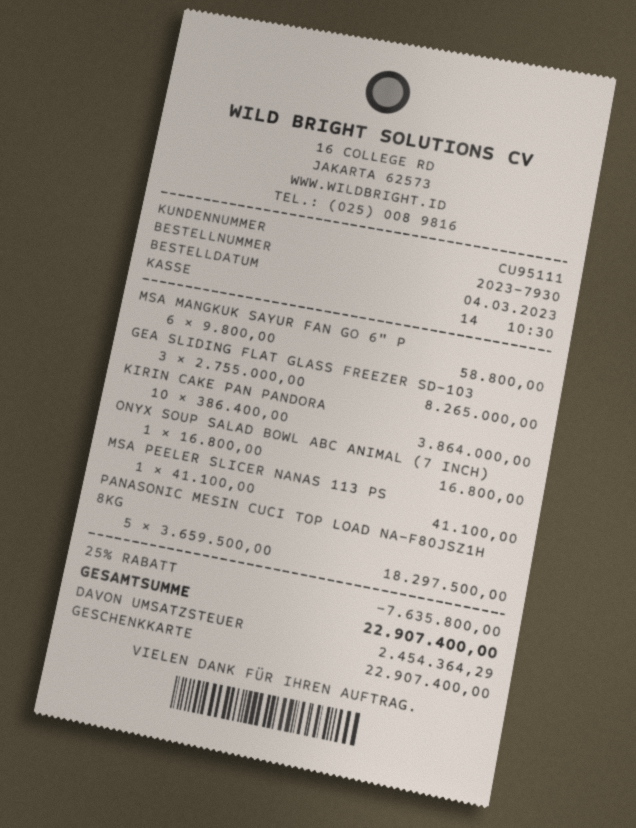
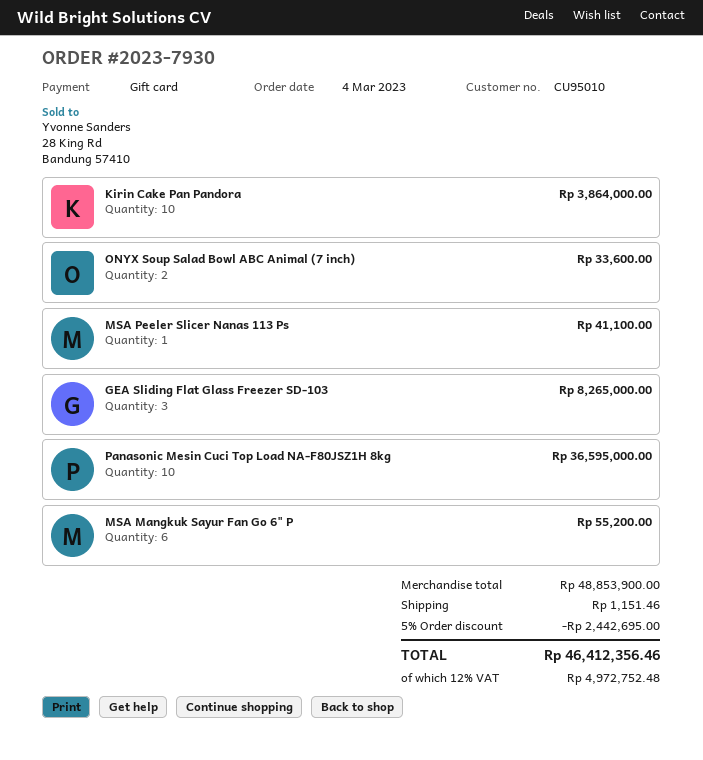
customer number: CU95111 -> CU95010
MSA MANGKUK SAYUR FAN GO 6" P: 6 for 58800.00 -> 6 for 55200.00
ONYX SOUP SALAD BOWL ABC ANIMAL (7 INCH): 1 for 16800.00 -> 2 for 33600.00
PANASONIC MESIN CUCI TOP LOAD NA-F80JSZ1H 8KG: 5 for 18297500.00 -> 10 for 36595000.00
discount: 25% = 7635800.00 -> 5% = 2442695.00
shipping: none -> 1151.46
tax: 2454364.29 -> 4972752.48
total: 22907400.00 -> 46412356.46

